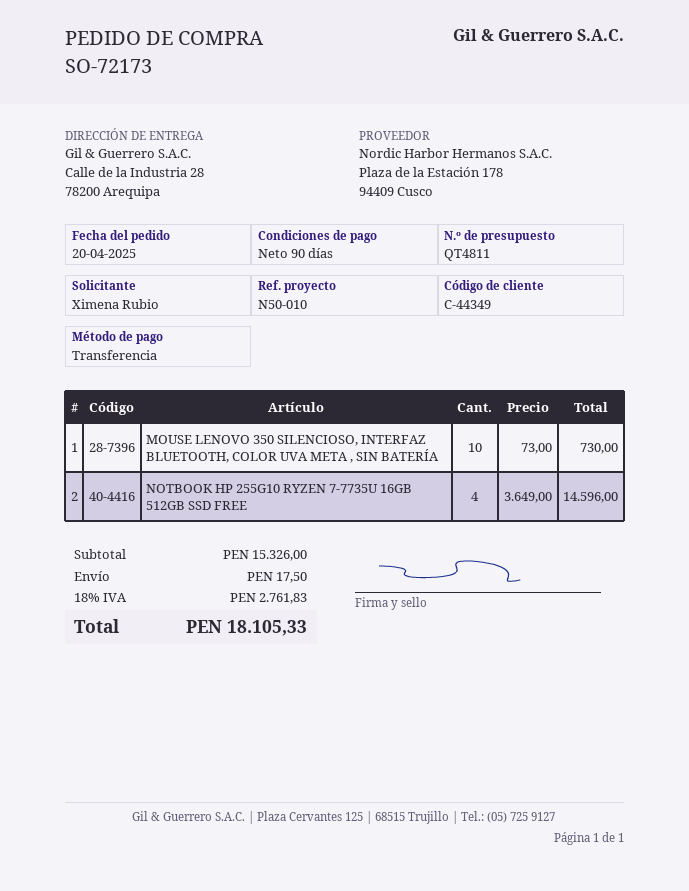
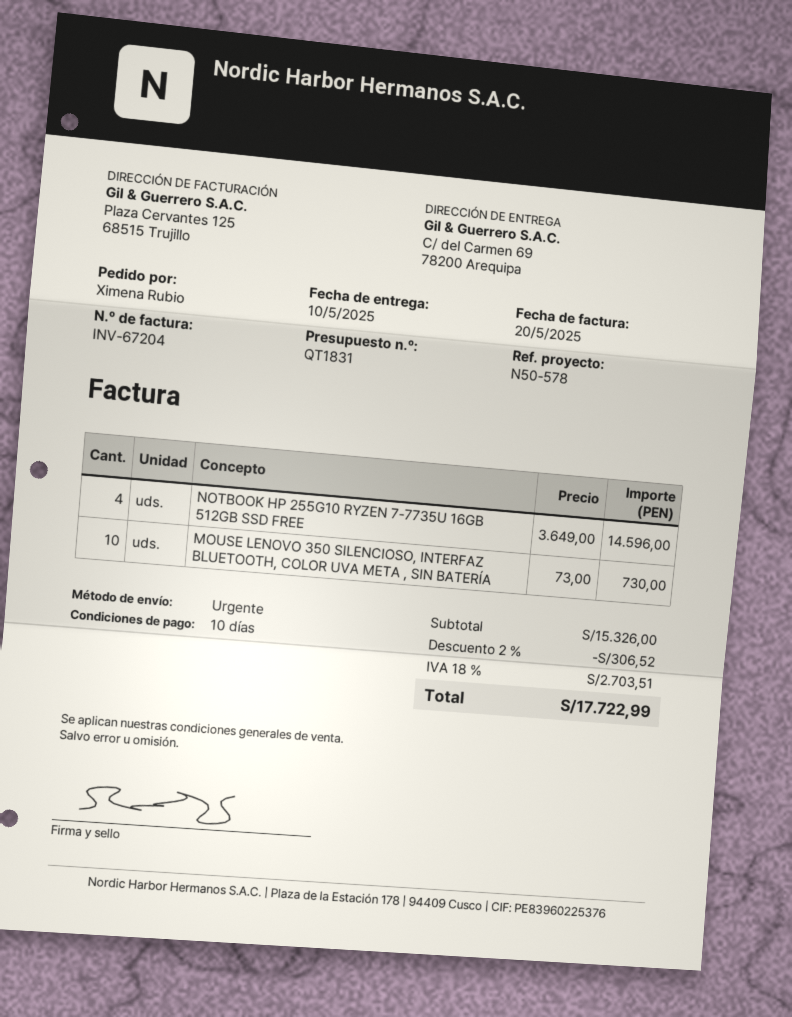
quote number: QT4811 -> QT1831
payment terms: 90 days -> 10 days
reference: N50-010 -> N50-578
ship to: Calle de la Industria 28, 78200 Arequipa -> C/ del Carmen 69, 78200 Arequipa
discount: none -> 2% = 306.52
shipping: 17.50 -> none
tax: 18% = 2761.83 -> 18% = 2703.51
total: 18105.33 -> 17722.99

